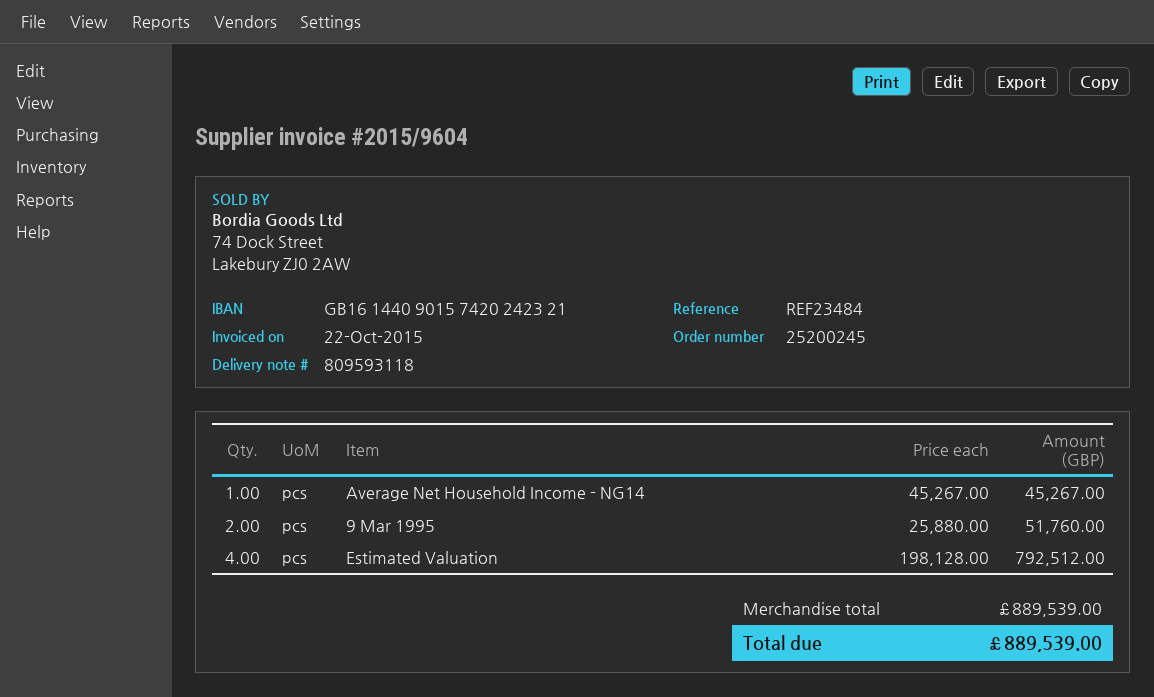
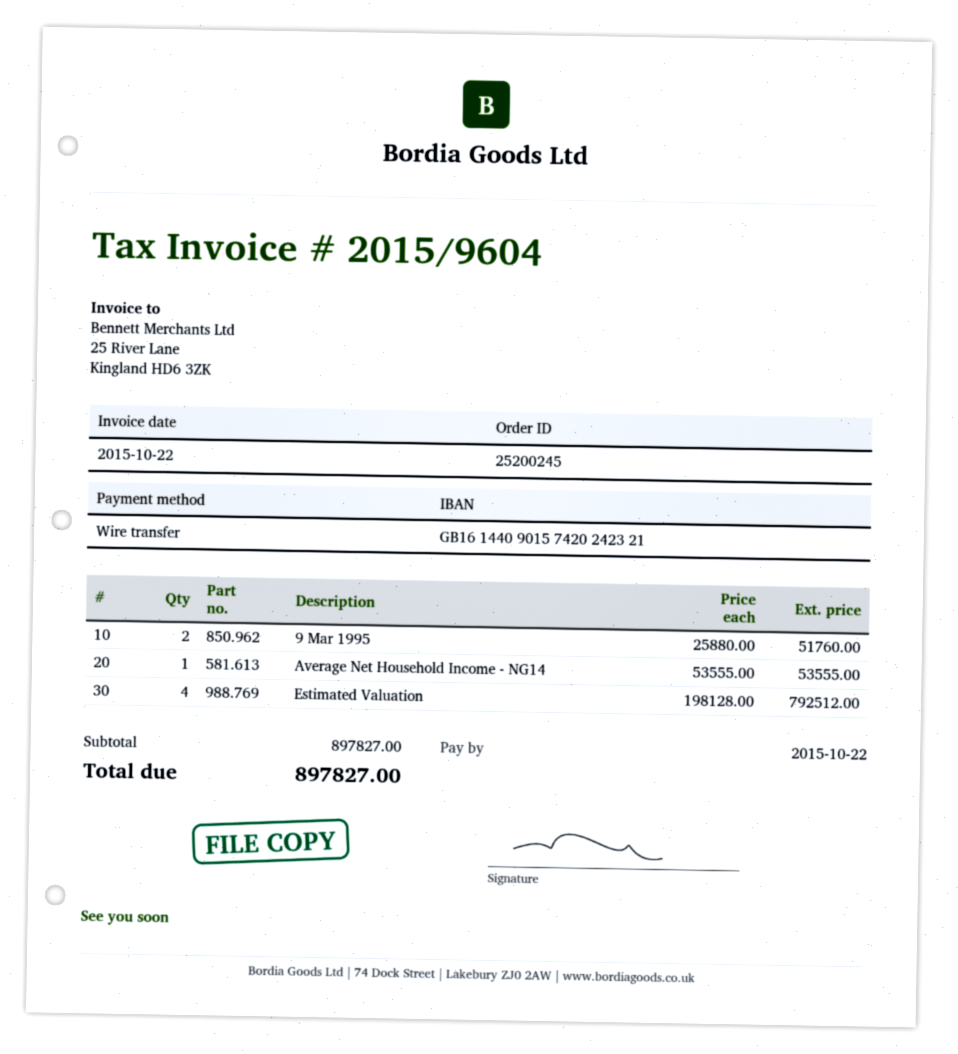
Average Net Household Income - NG14: 1 x 45267.00 = 45267.00 -> 1 x 53555.00 = 53555.00
subtotal: 889539.00 -> 897827.00
total: 889539.00 -> 897827.00

